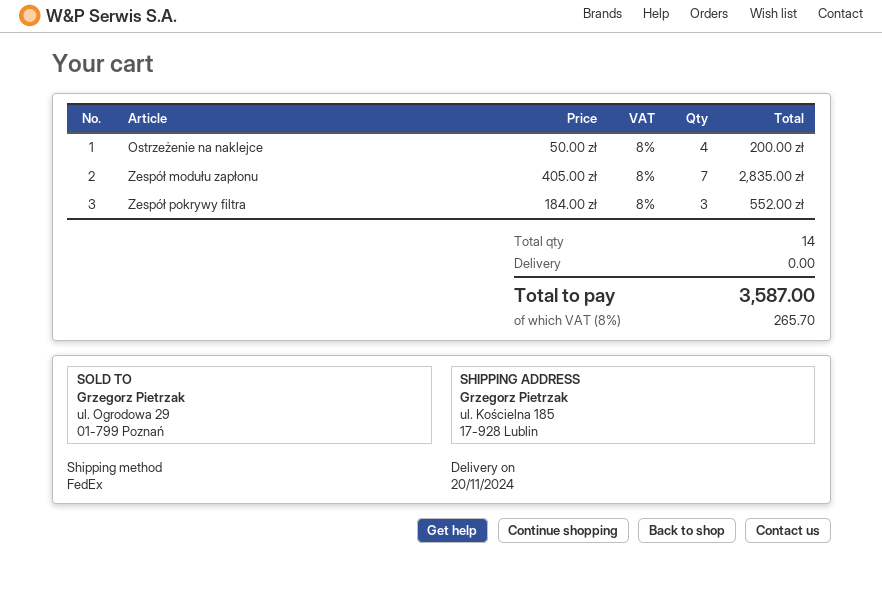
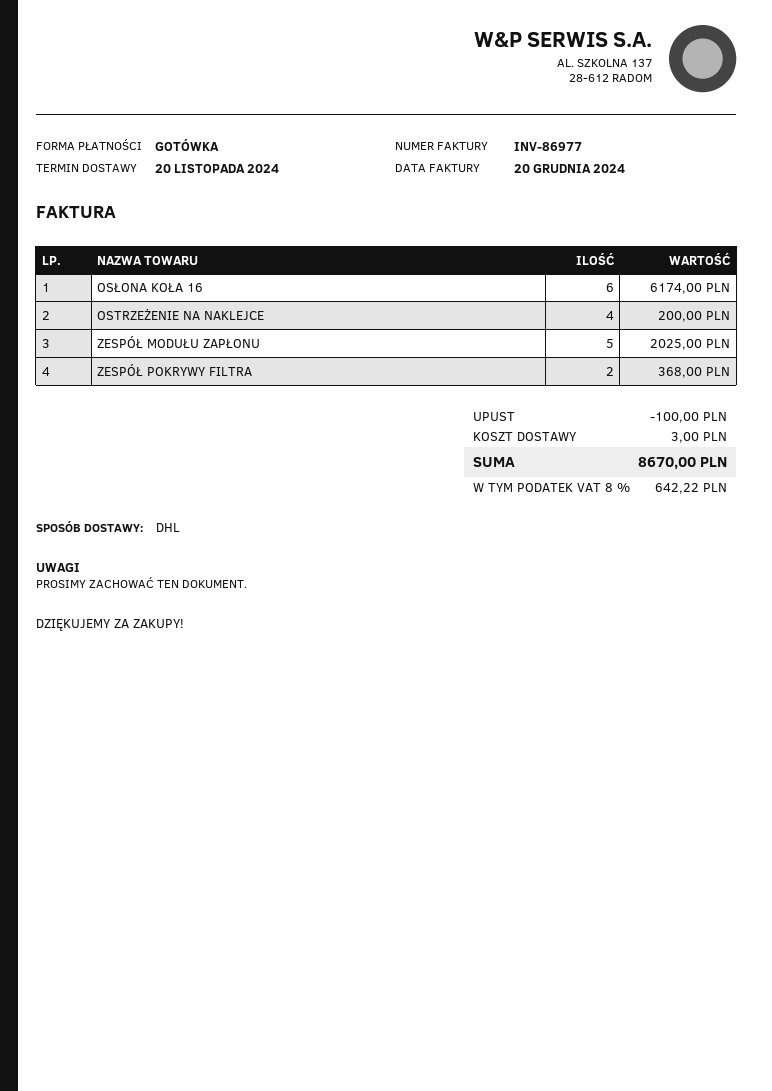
shipping method: FedEx -> DHL
Zespół modułu zapłonu: 7 for 2835.00 -> 5 for 2025.00
Zespół pokrywy filtra: 3 for 552.00 -> 2 for 368.00
OSŁONA KOŁA 16: none -> 6 for 6174.00
discount: none -> 100.00
shipping: 0.00 -> 3.00
tax: 8% = 265.70 -> 8% = 642.22
total: 3587.00 -> 8670.00

